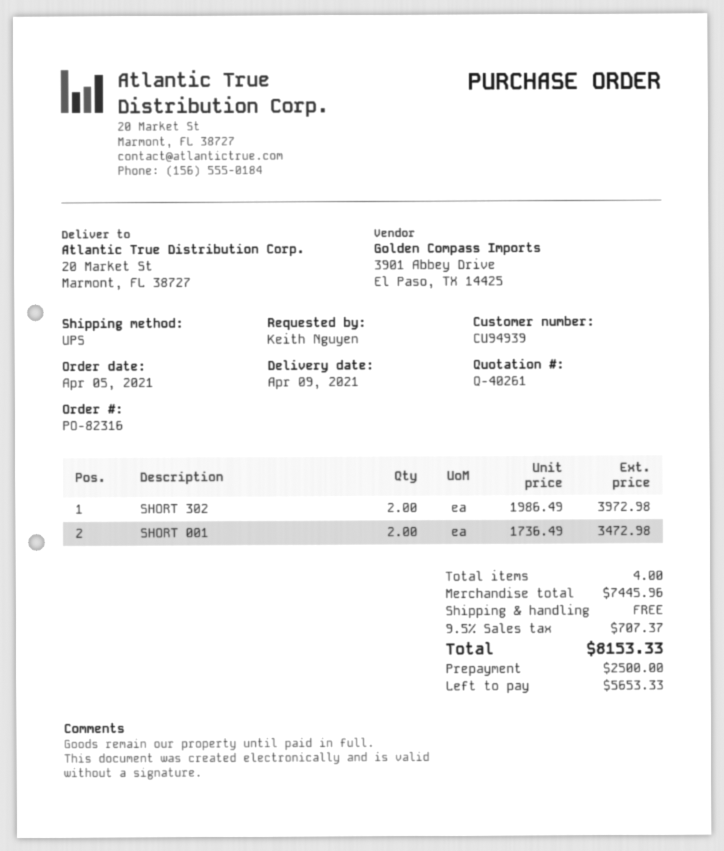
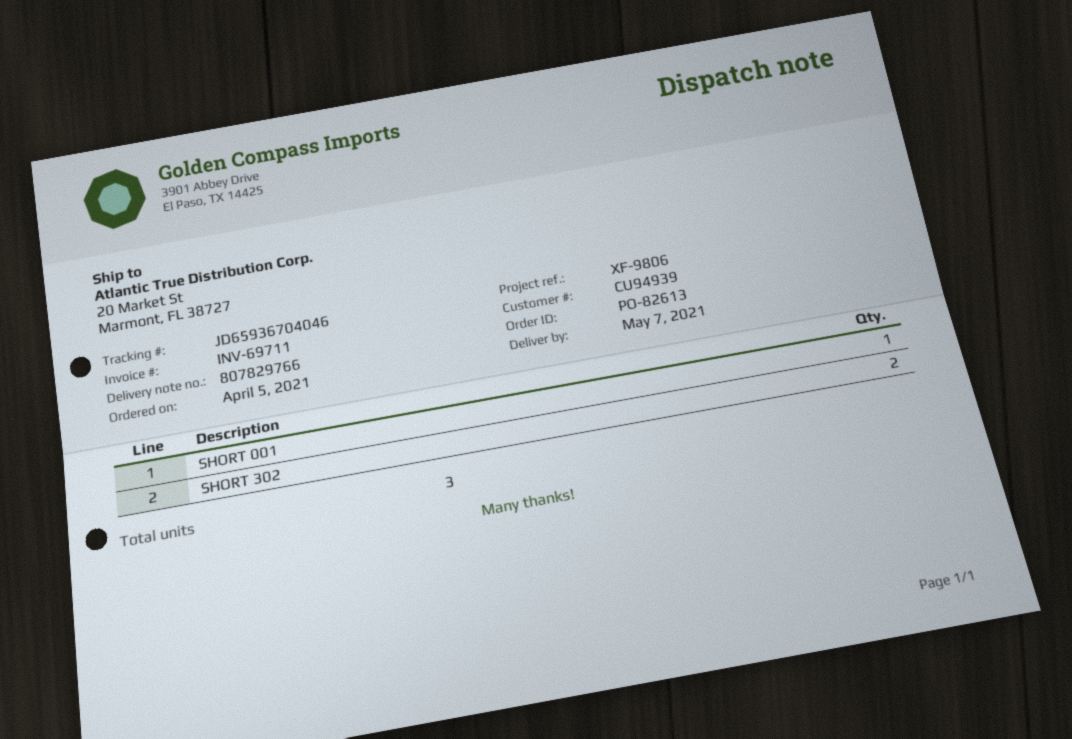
order number: PO-82316 -> PO-82613
delivery date: 2021-04-09 -> 2021-05-07
SHORT 001: 2 -> 1
total quantity: 4 -> 3

